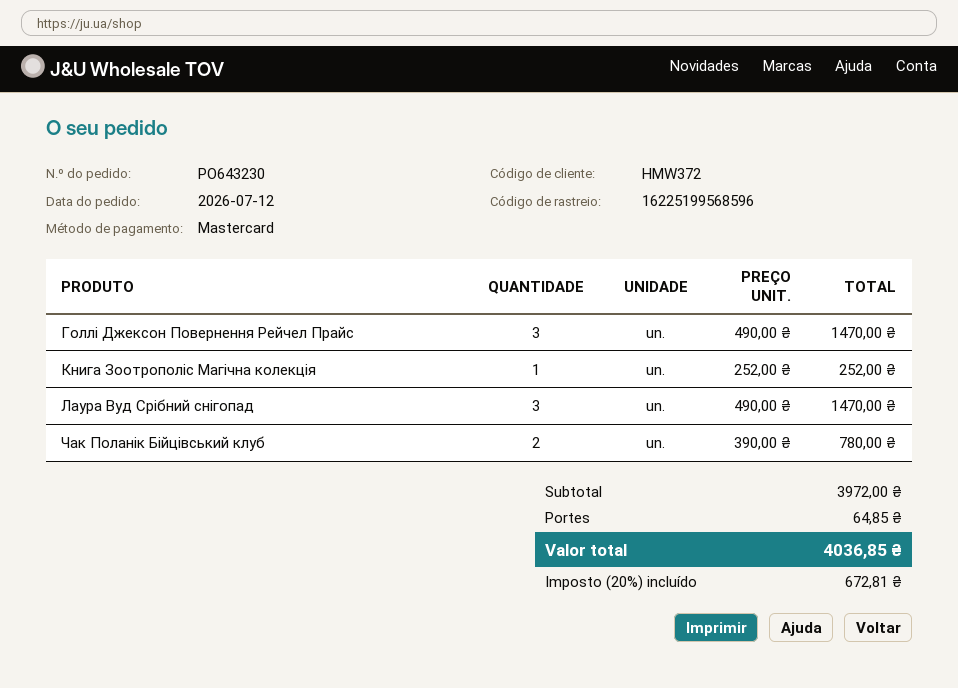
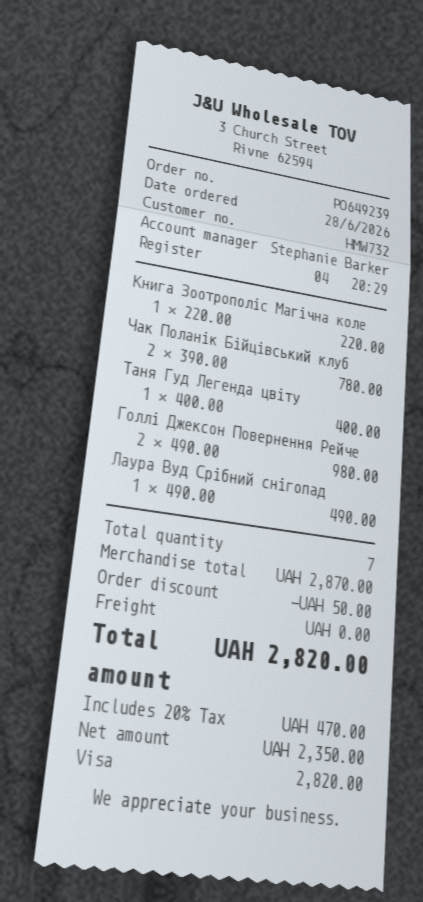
order number: PO643230 -> PO649239
order date: 2026-07-12 -> 2026-06-28
customer number: HMW372 -> HMW732
payment method: Mastercard -> Visa
Голлі Джексон Повернення Рейчел Прайс: 3 x 490.00 = 1470.00 -> 2 x 490.00 = 980.00
Книга Зоотрополіс Магічна колекція: 1 x 252.00 = 252.00 -> 1 x 220.00 = 220.00
Лаура Вуд Срібний снігопад: 3 x 490.00 = 1470.00 -> 1 x 490.00 = 490.00
Таня Гуд Легенда цвіту: none -> 1 x 400.00 = 400.00
subtotal: 3972.00 -> 2870.00
discount: none -> 50.00
shipping: 64.85 -> 0.00
tax: 20% = 672.81 -> 20% = 470.00
total: 4036.85 -> 2820.00

